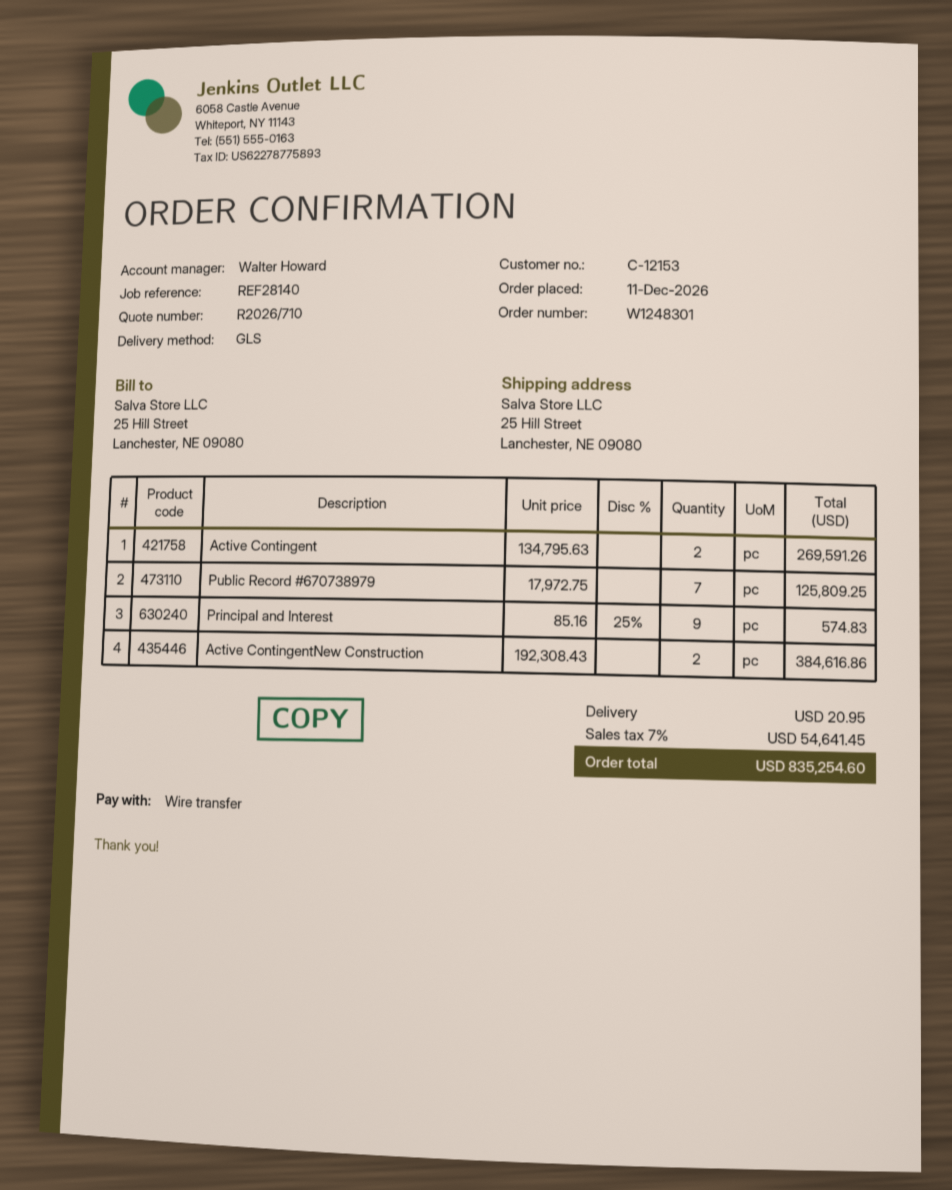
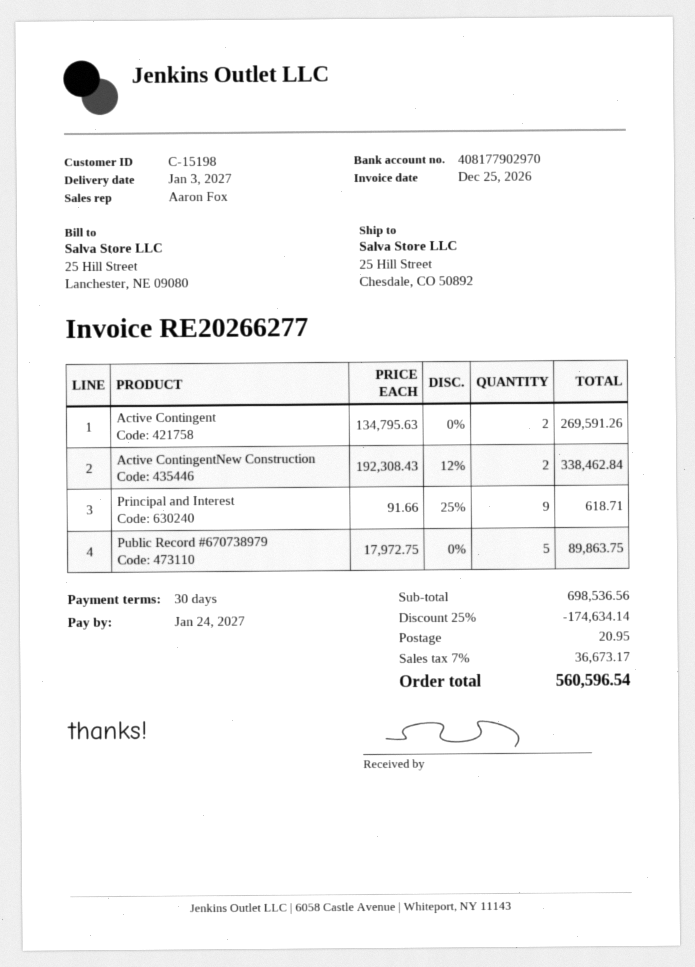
customer number: C-12153 -> C-15198
sales rep: Walter Howard -> Aaron Fox
ship to: 25 Hill Street, Lanchester, NE 09080 -> 25 Hill Street, Chesdale, CO 50892
Public Record #670738979: 7 x 17972.75 = 125809.25 -> 5 x 17972.75 = 89863.75
Principal and Interest: 9 x 85.16 - 25% = 574.83 -> 9 x 91.66 - 25% = 618.71
Active ContingentNew Construction: 2 x 192308.43 = 384616.86 -> 2 x 192308.43 - 12% = 338462.84
discount: none -> 25% = 174634.14
tax: 7% = 54641.45 -> 7% = 36673.17
total: 835254.60 -> 560596.54

